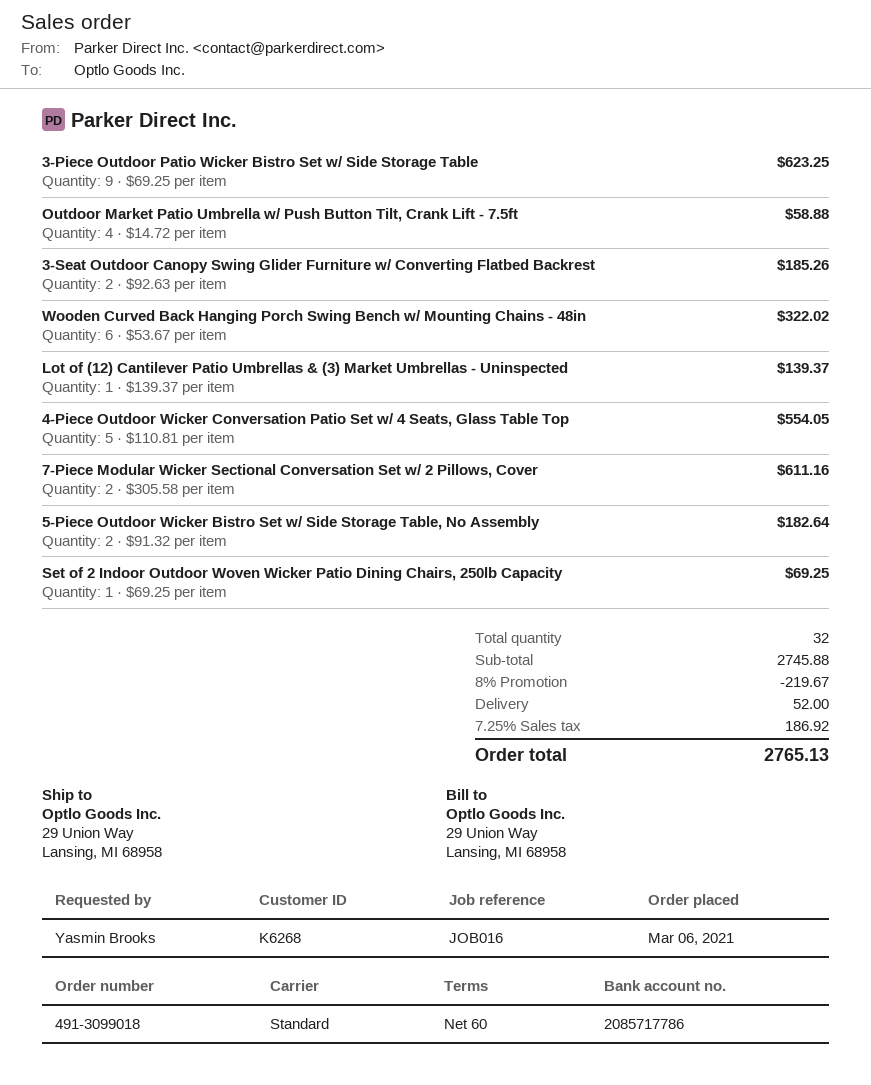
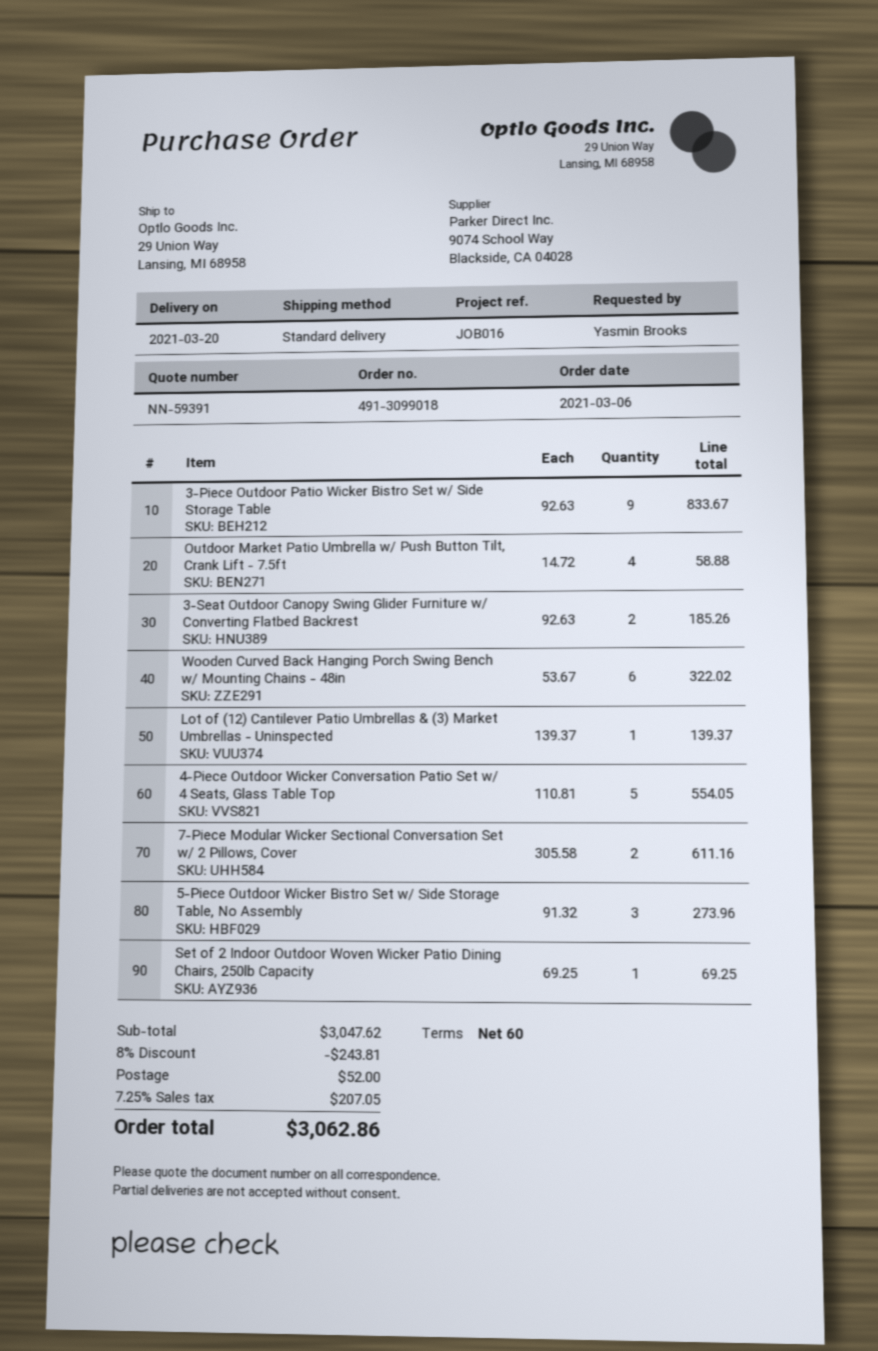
3-Piece Outdoor Patio Wicker Bistro Set w/ Side Storage Table: 9 x 69.25 = 623.25 -> 9 x 92.63 = 833.67
5-Piece Outdoor Wicker Bistro Set w/ Side Storage Table, No Assembly: 2 x 91.32 = 182.64 -> 3 x 91.32 = 273.96
subtotal: 2745.88 -> 3047.62
discount: 8% = 219.67 -> 8% = 243.81
tax: 7.25% = 186.92 -> 7.25% = 207.05
total: 2765.13 -> 3062.86

